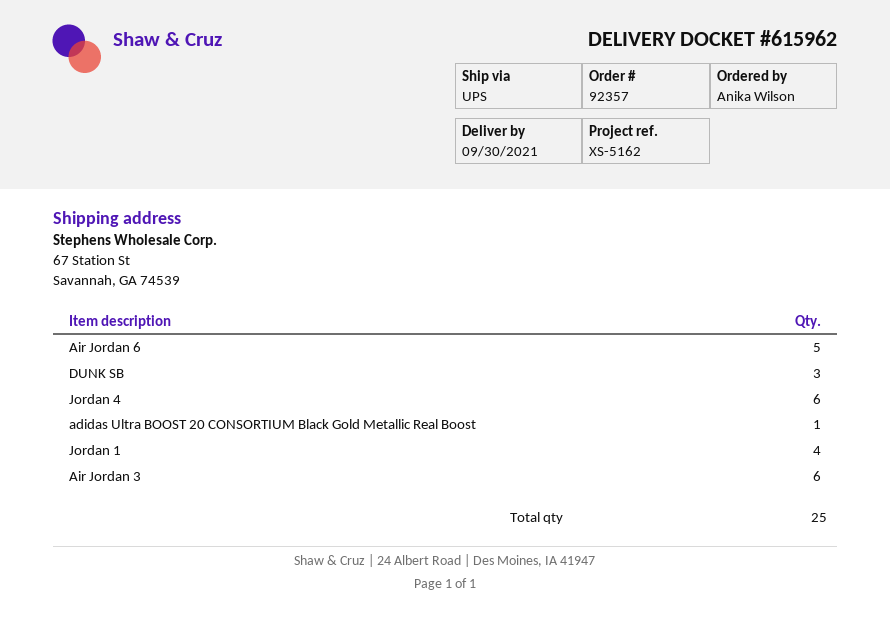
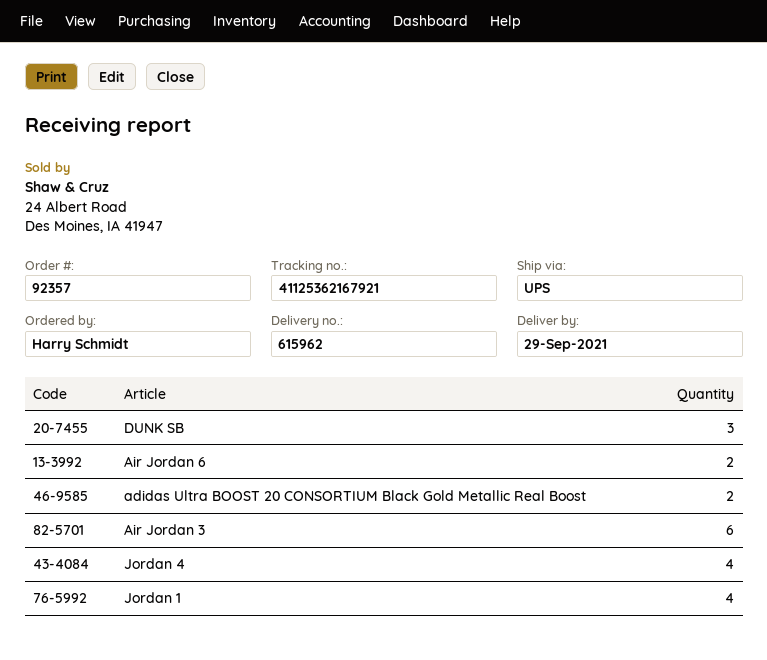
delivery date: 2021-09-30 -> 2021-09-29
ordered by: Anika Wilson -> Harry Schmidt
Air Jordan 6: 5 -> 2
Jordan 4: 6 -> 4
adidas Ultra BOOST 20 CONSORTIUM Black Gold Metallic Real Boost: 1 -> 2

